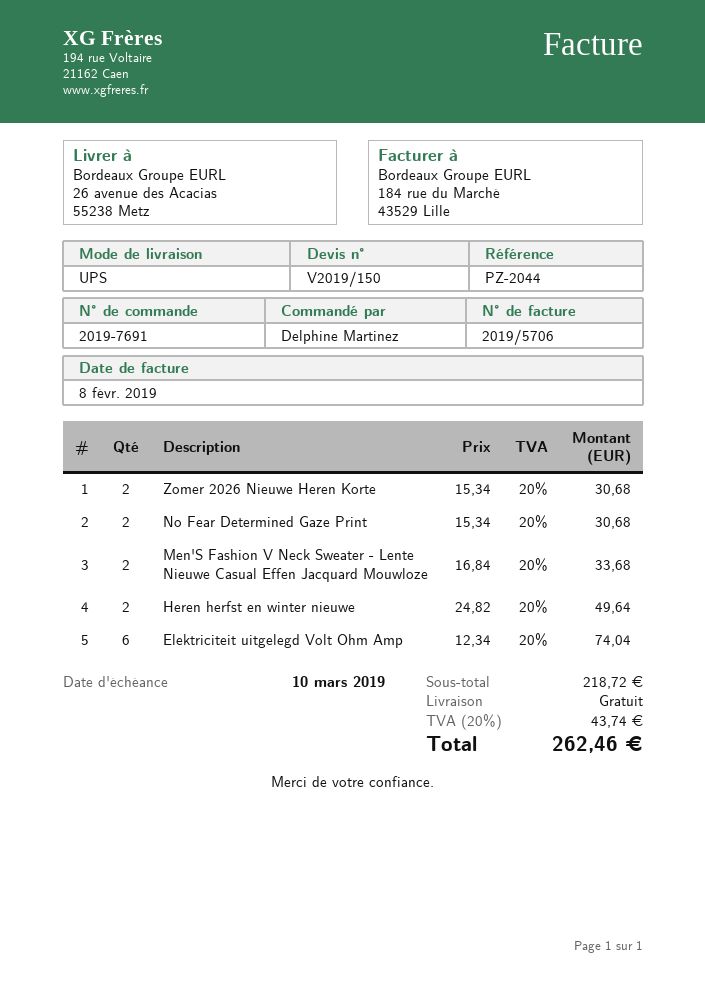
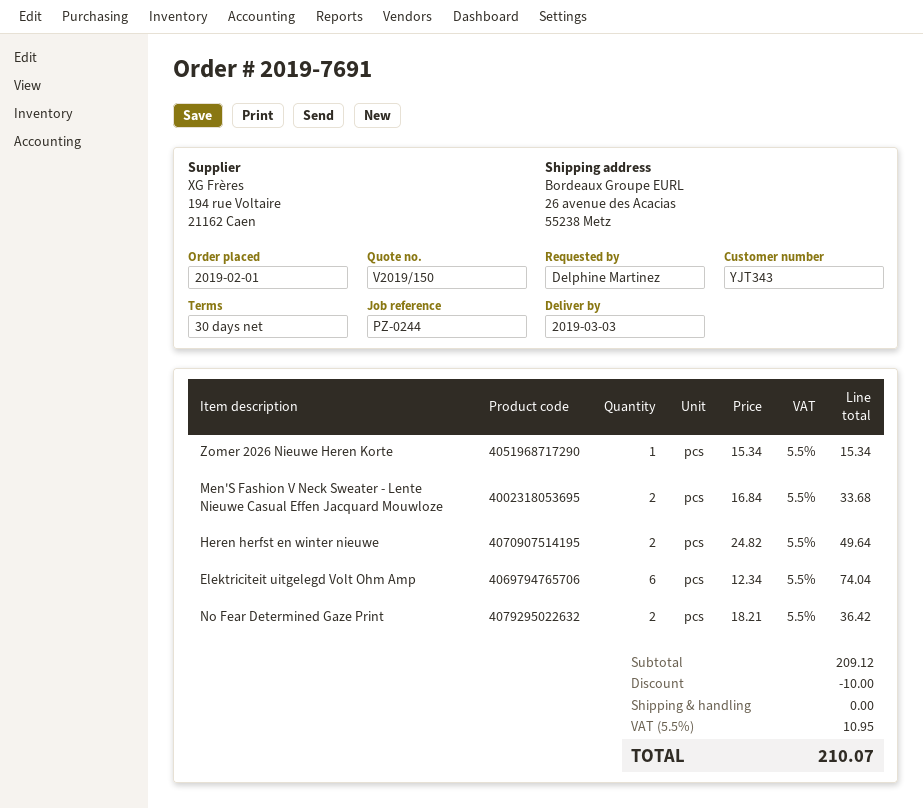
reference: PZ-2044 -> PZ-0244
Zomer 2026 Nieuwe Heren Korte: 2 x 15.34 = 30.68 -> 1 x 15.34 = 15.34
No Fear Determined Gaze Print: 2 x 15.34 = 30.68 -> 2 x 18.21 = 36.42
subtotal: 218.72 -> 209.12
discount: none -> 10.00
tax: 20% = 43.74 -> 5.5% = 10.95
total: 262.46 -> 210.07

